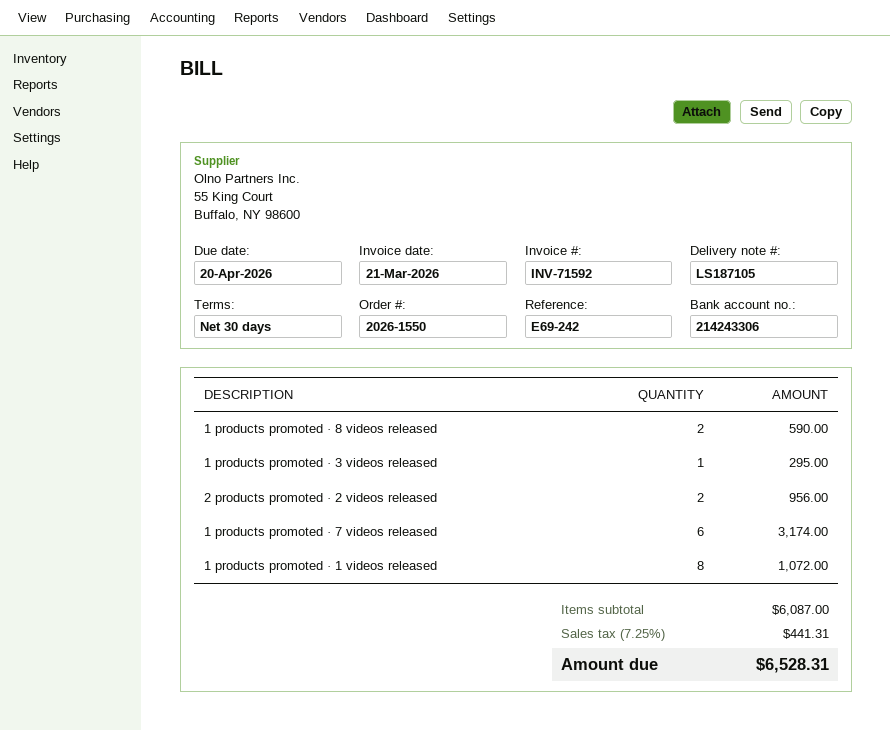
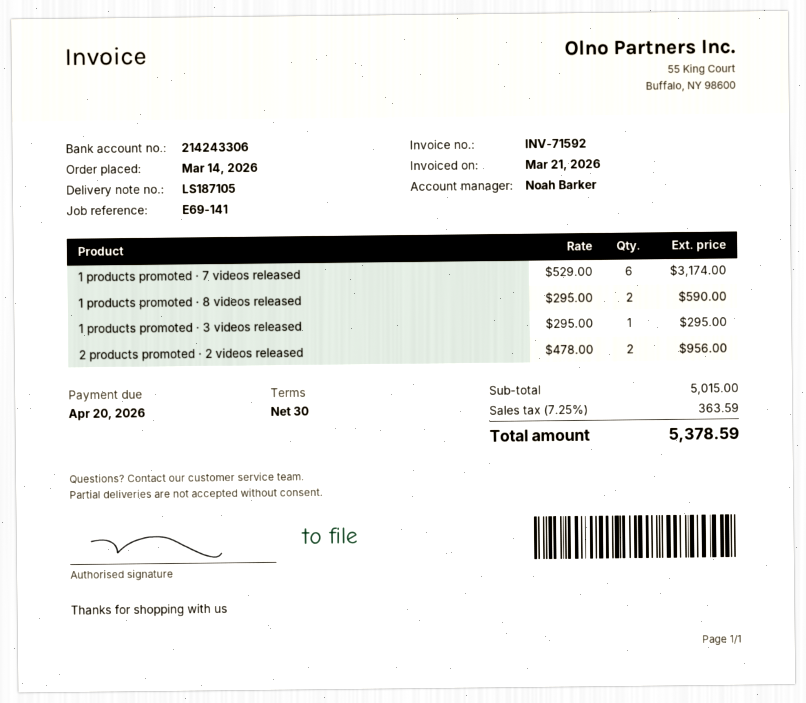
reference: E69-242 -> E69-141
1 products promoted · 1 videos released: 8 for 1072.00 -> none
subtotal: 6087.00 -> 5015.00
tax: 7.25% = 441.31 -> 7.25% = 363.59
total: 6528.31 -> 5378.59

